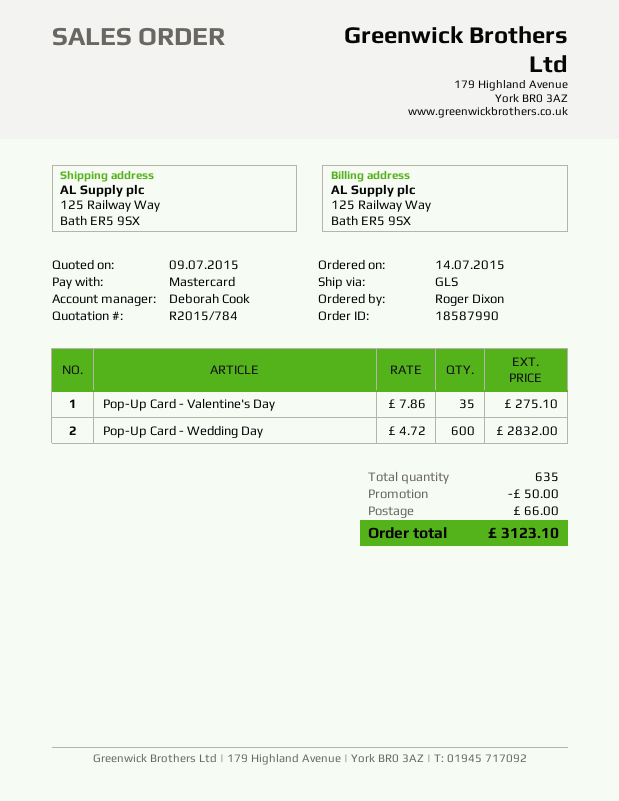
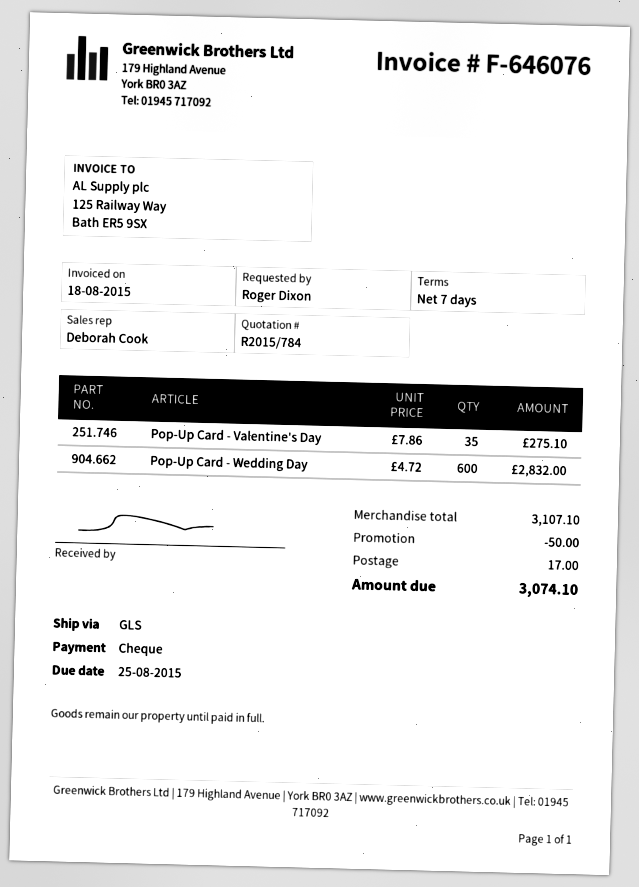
payment method: Mastercard -> cheque
shipping: 66.00 -> 17.00
total: 3123.10 -> 3074.10

